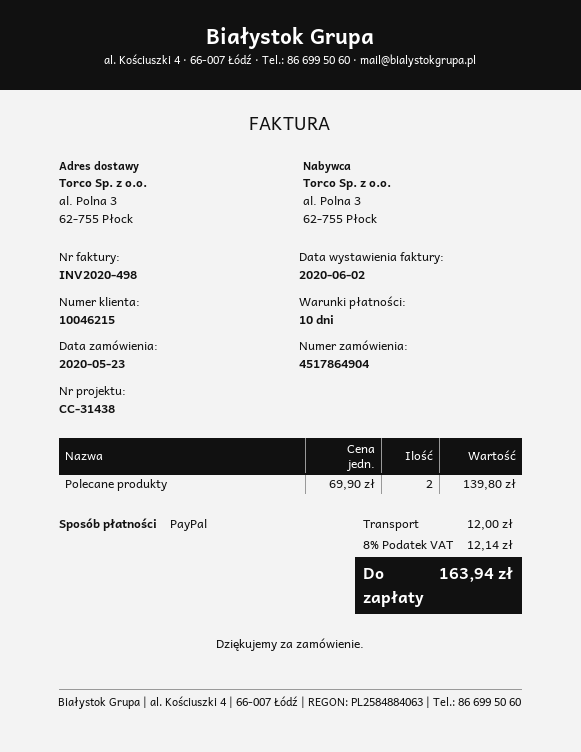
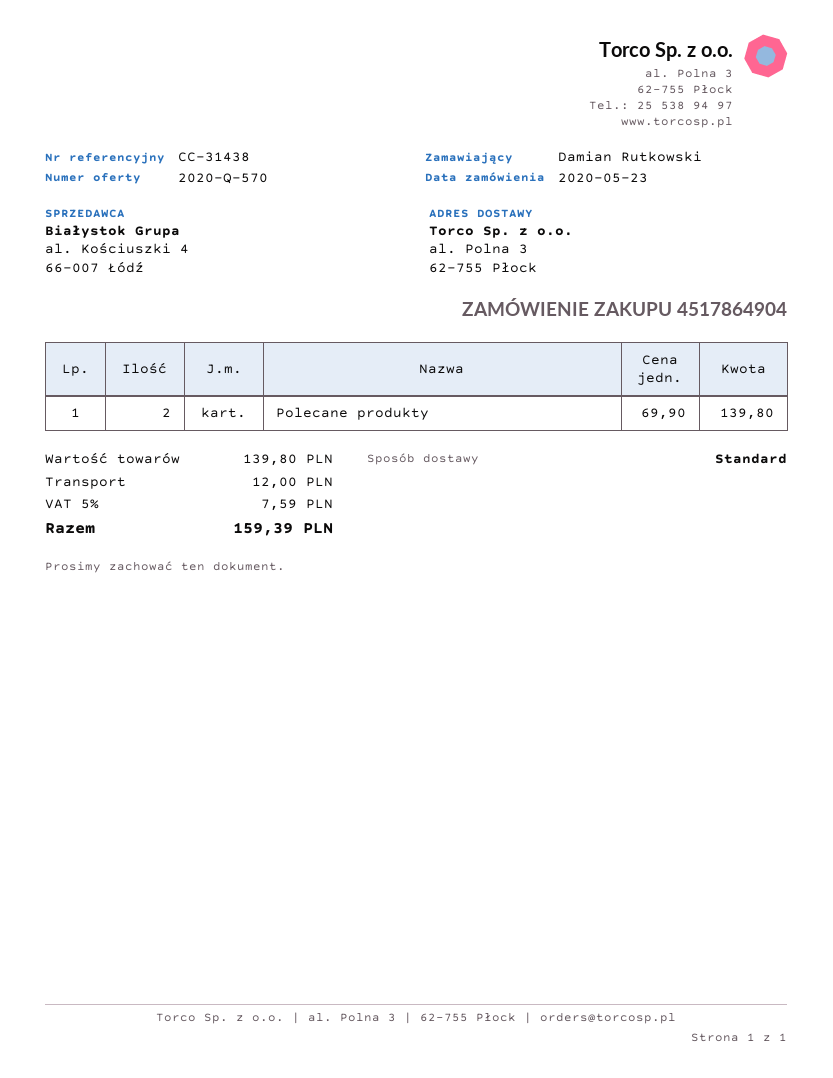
tax: 8% = 12.14 -> 5% = 7.59
total: 163.94 -> 159.39

